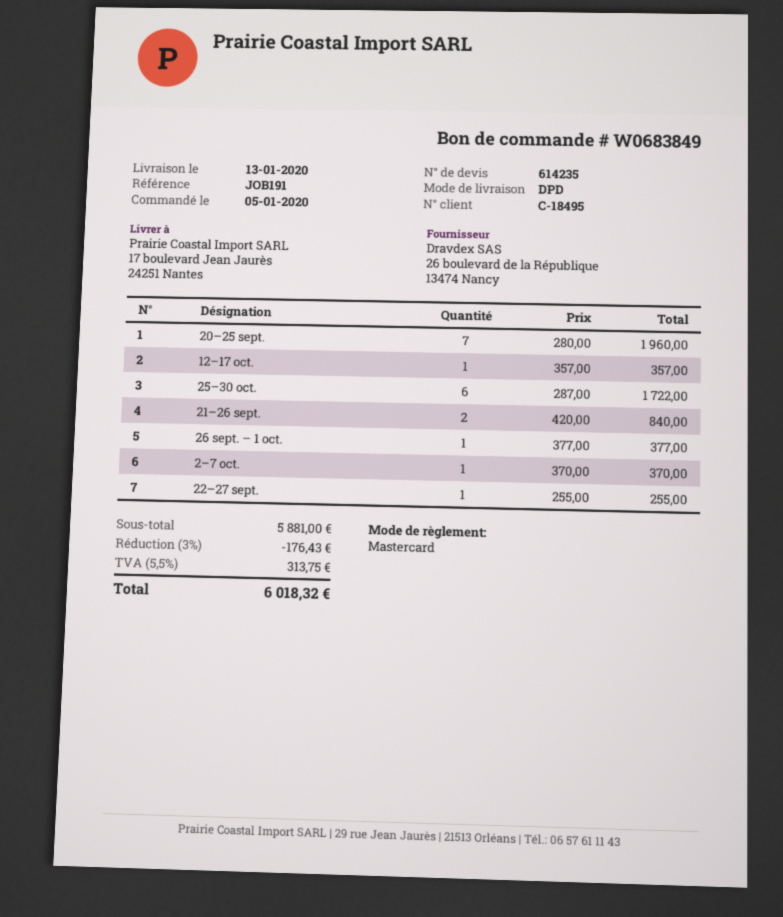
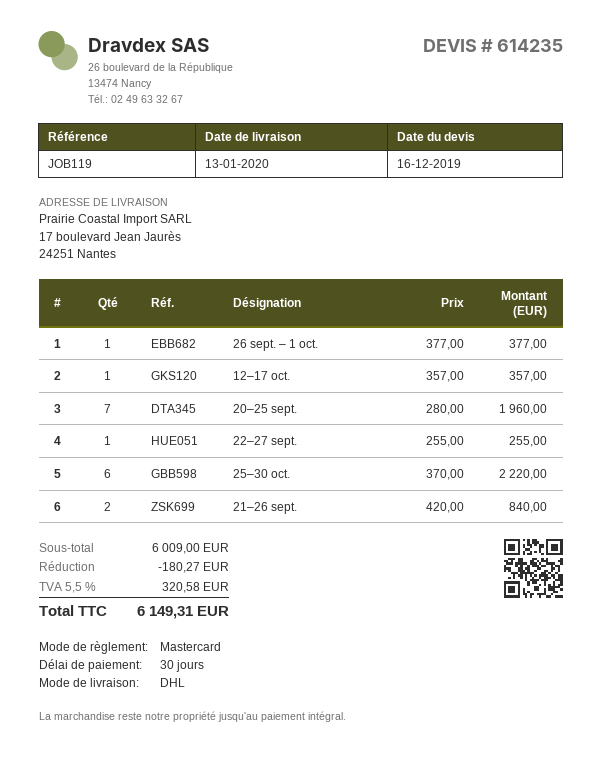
reference: JOB191 -> JOB119
shipping method: DPD -> DHL
25–30 oct.: 6 x 287.00 = 1722.00 -> 6 x 370.00 = 2220.00
2–7 oct.: 1 x 370.00 = 370.00 -> none
subtotal: 5881.00 -> 6009.00
discount: 176.43 -> 180.27
tax: 5.5% = 313.75 -> 5.5% = 320.58
total: 6018.32 -> 6149.31

